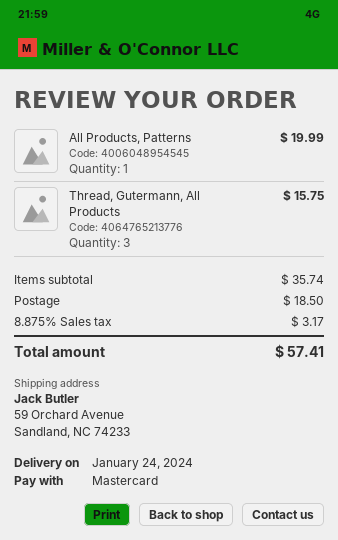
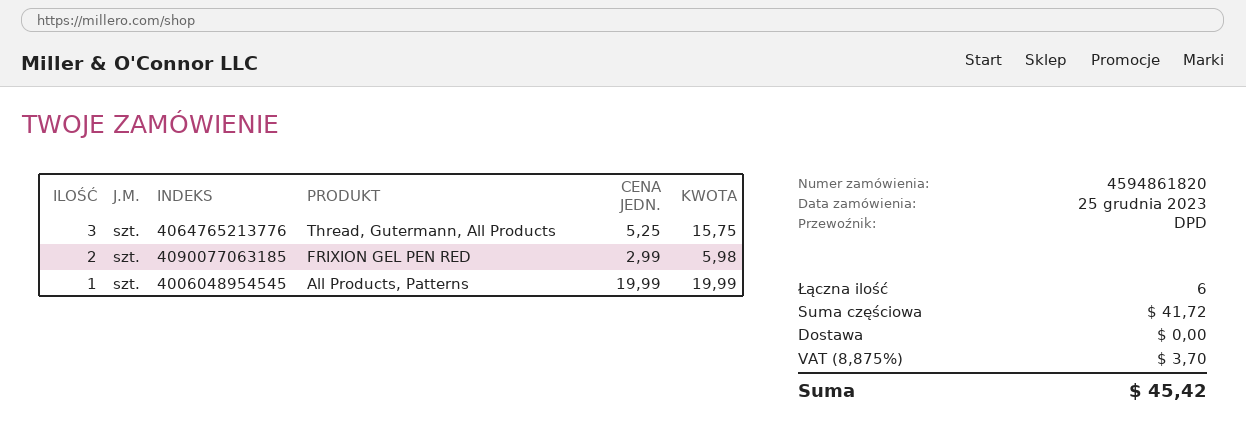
FRIXION GEL PEN RED: none -> 2 for 5.98
subtotal: 35.74 -> 41.72
shipping: 18.50 -> 0.00
tax: 8.875% = 3.17 -> 8.875% = 3.70
total: 57.41 -> 45.42

